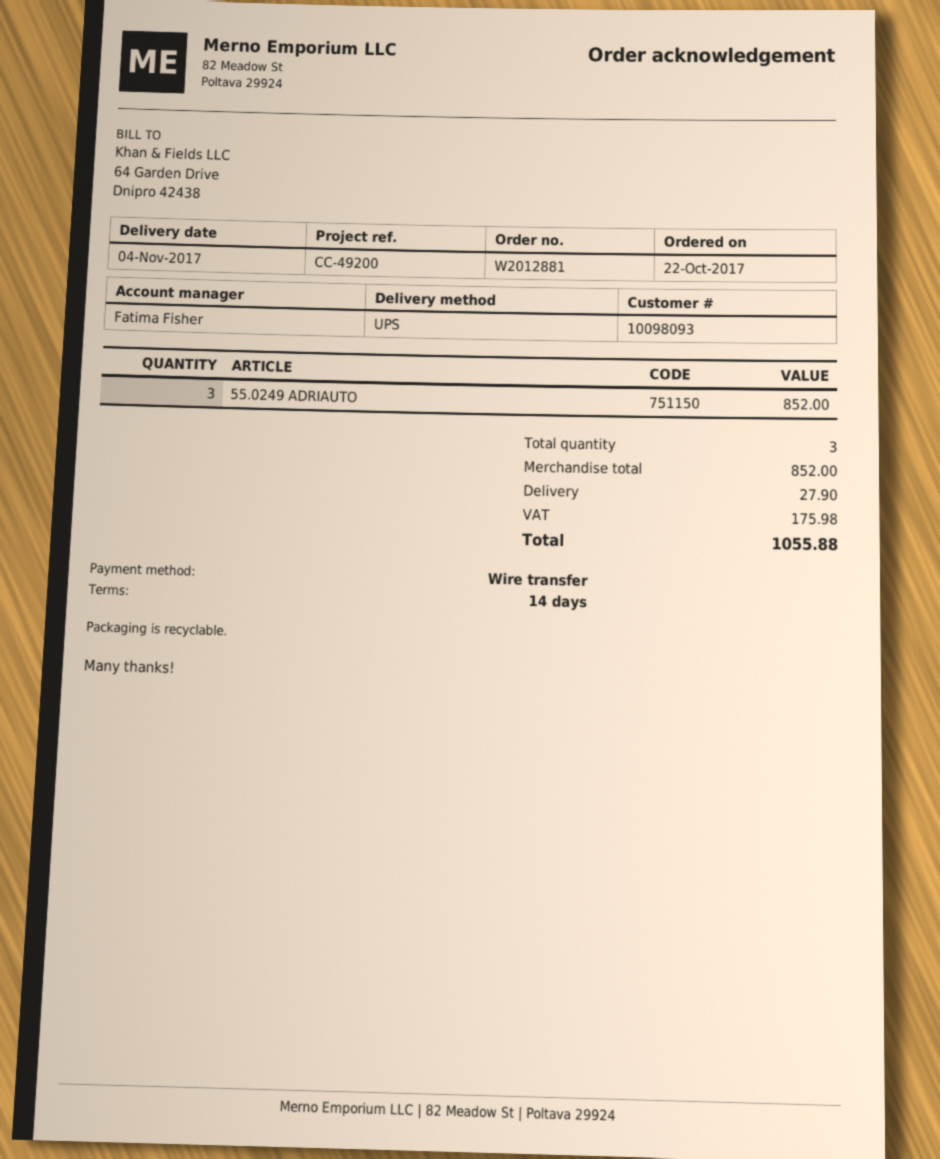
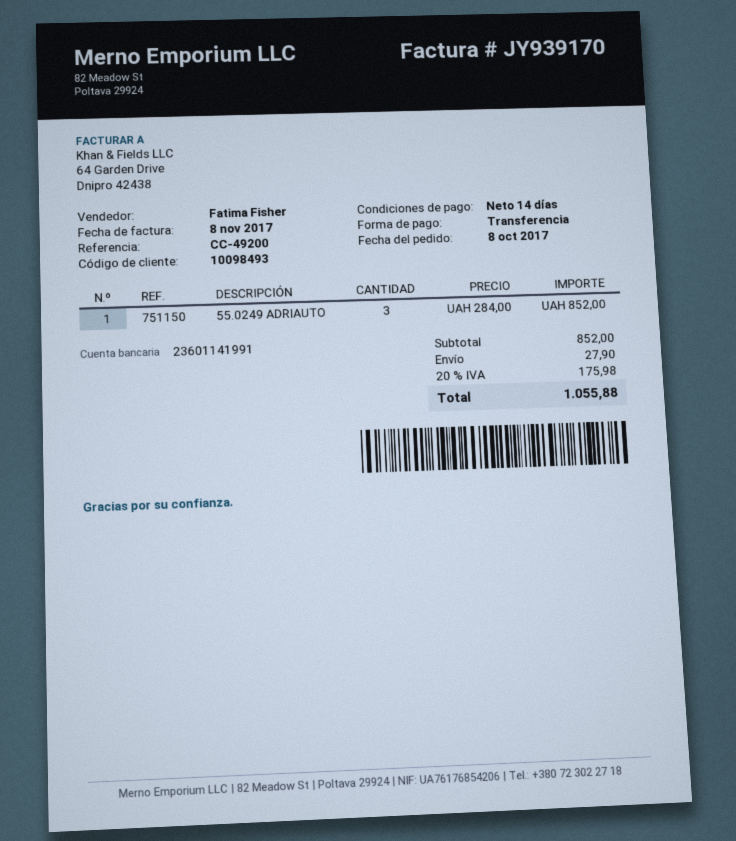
order date: 2017-10-22 -> 2017-10-08
customer number: 10098093 -> 10098493

